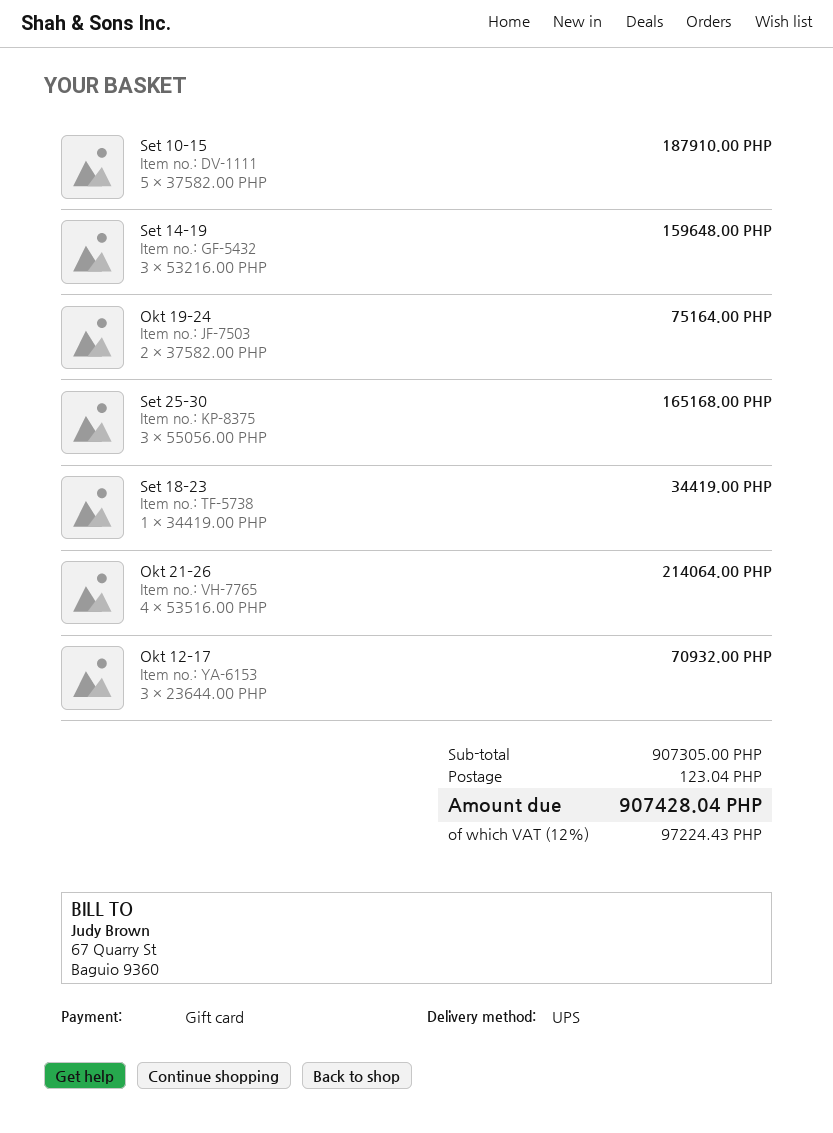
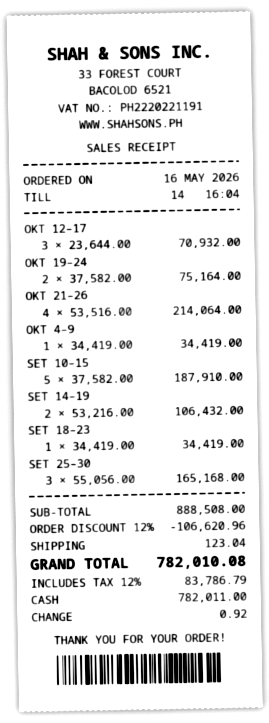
payment method: gift card -> cash
Set 14–19: 3 x 53216.00 = 159648.00 -> 2 x 53216.00 = 106432.00
OKT 4–9: none -> 1 x 34419.00 = 34419.00
subtotal: 907305.00 -> 888508.00
discount: none -> 12% = 106620.96
tax: 12% = 97224.43 -> 12% = 83786.79
total: 907428.04 -> 782010.08

